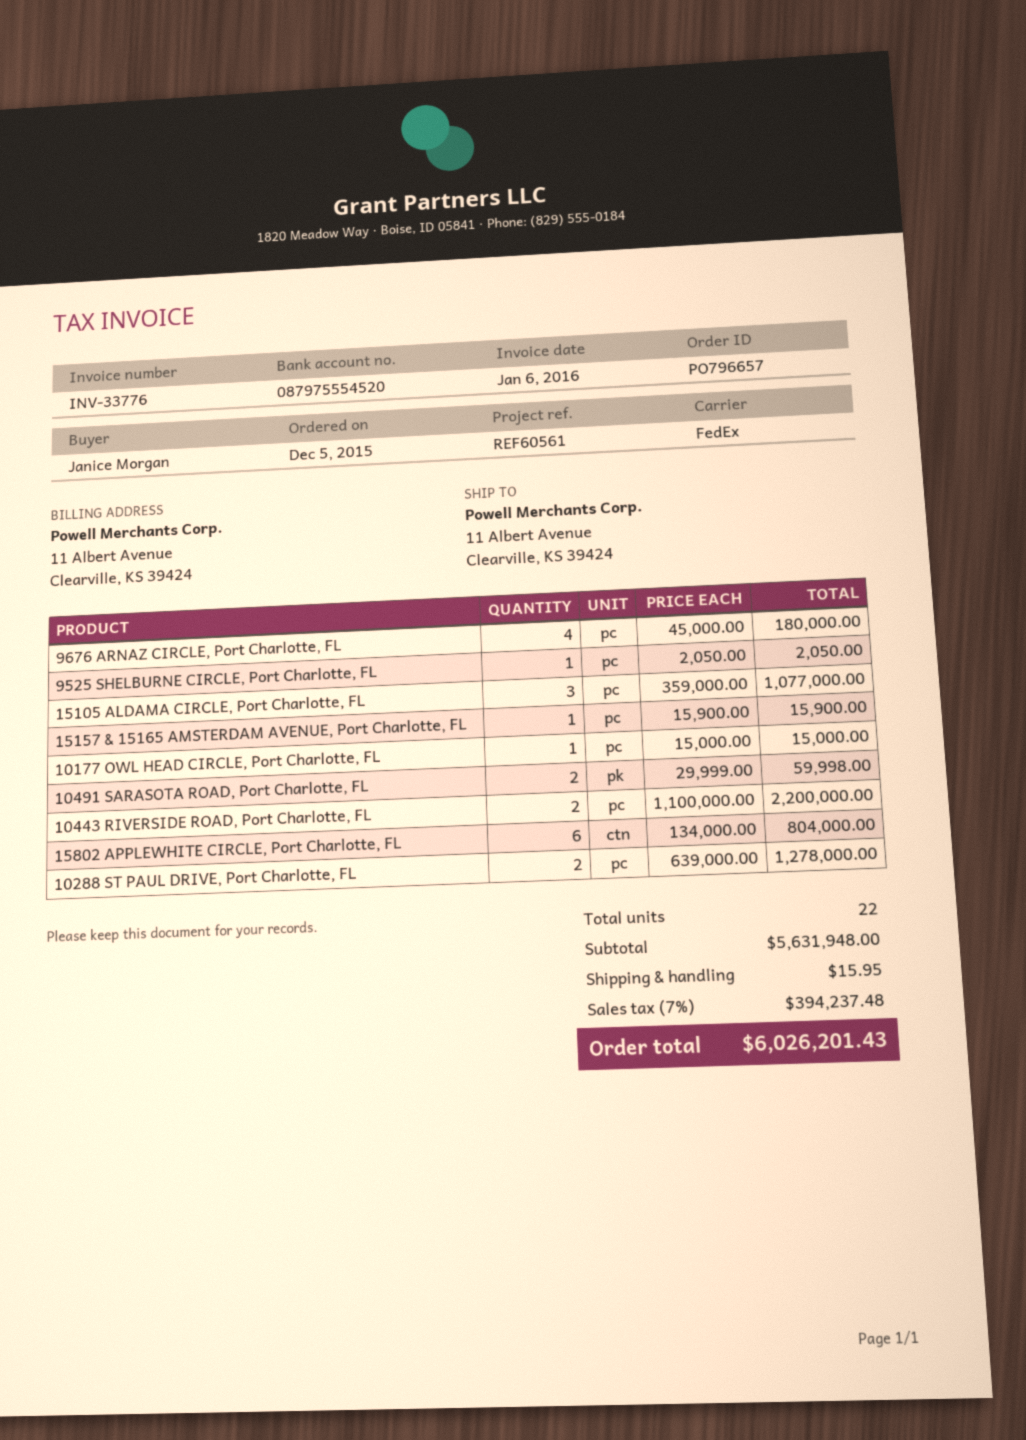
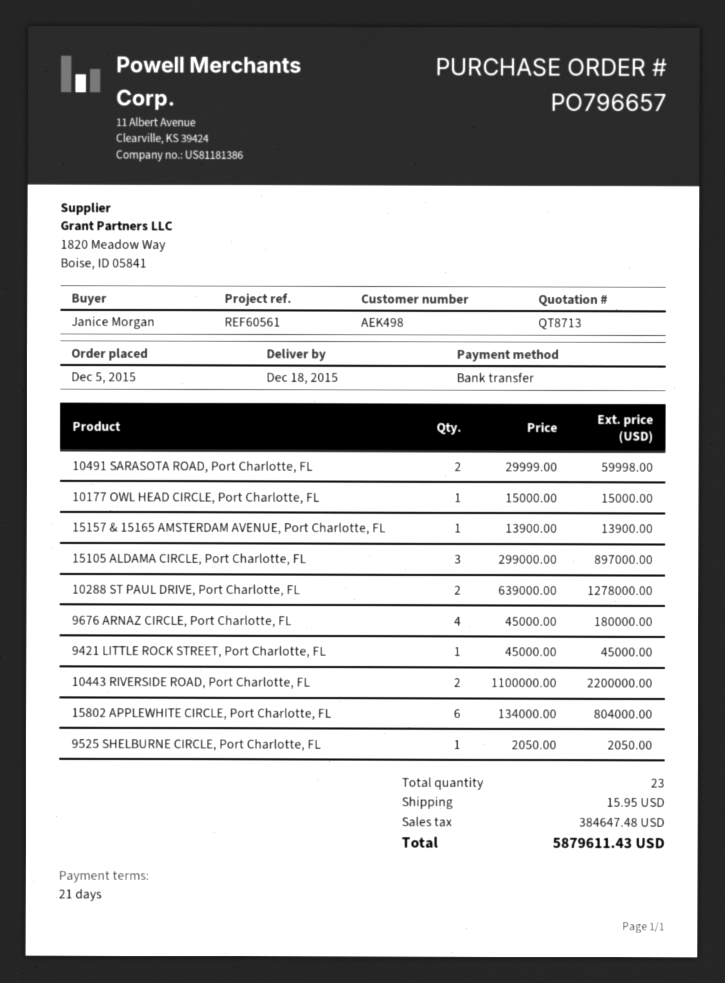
15105 ALDAMA CIRCLE, Port Charlotte, FL: 3 x 359000.00 = 1077000.00 -> 3 x 299000.00 = 897000.00
15157 & 15165 AMSTERDAM AVENUE, Port Charlotte, FL: 1 x 15900.00 = 15900.00 -> 1 x 13900.00 = 13900.00
9421 LITTLE ROCK STREET, Port Charlotte, FL: none -> 1 x 45000.00 = 45000.00
total quantity: 22 -> 23
tax: 394237.48 -> 384647.48
total: 6026201.43 -> 5879611.43

